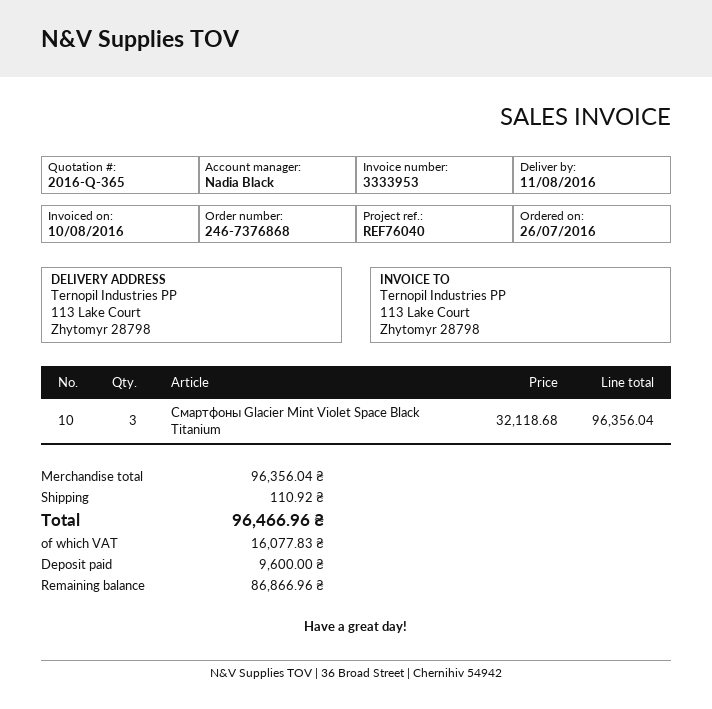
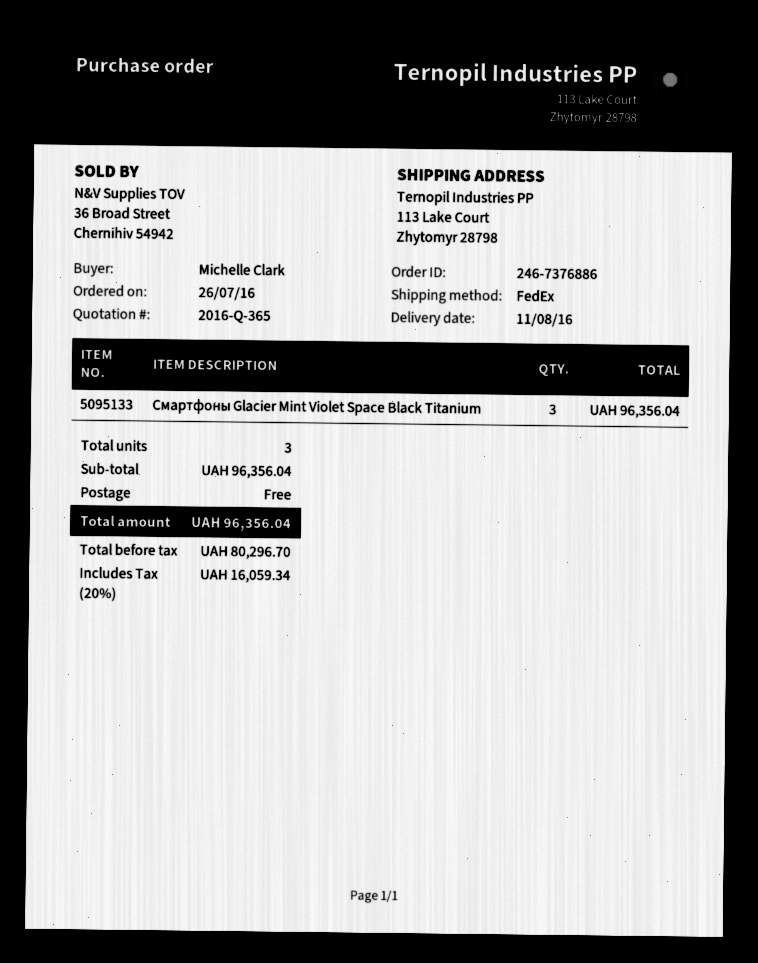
order number: 246-7376868 -> 246-7376886
shipping: 110.92 -> 0.00
tax: 16077.83 -> 16059.34
total: 96466.96 -> 96356.04

